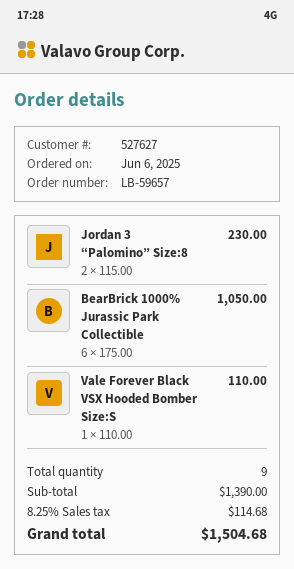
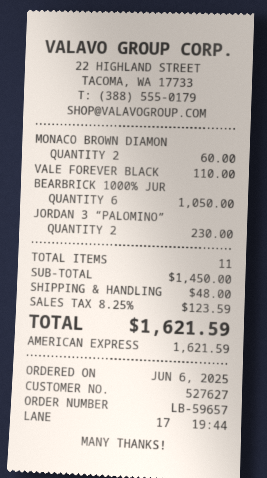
MONACO BROWN DIAMON: none -> 2 for 60.00
total quantity: 9 -> 11
subtotal: 1390.00 -> 1450.00
shipping: none -> 48.00
tax: 8.25% = 114.68 -> 8.25% = 123.59
total: 1504.68 -> 1621.59

